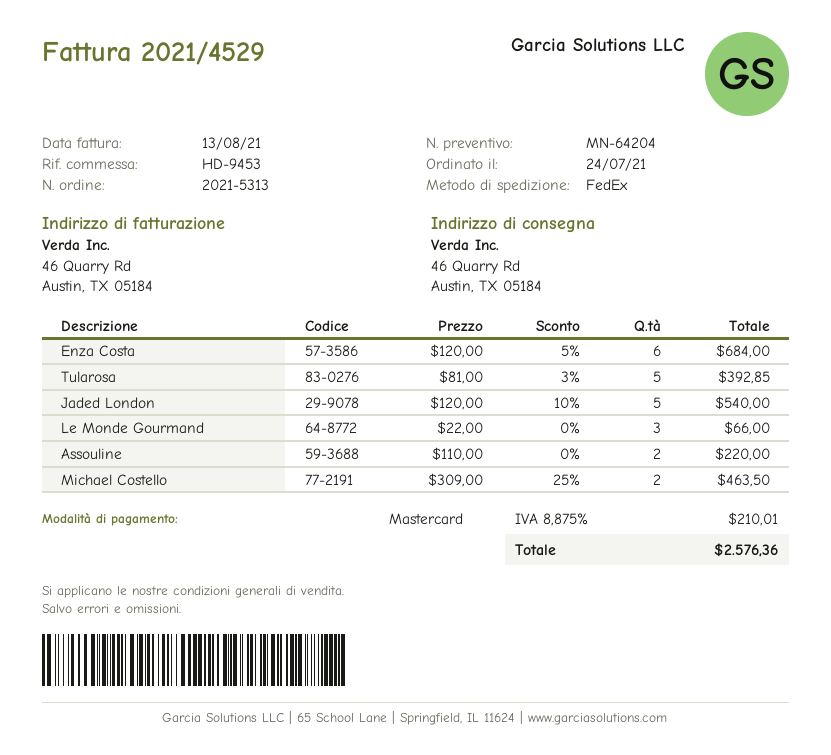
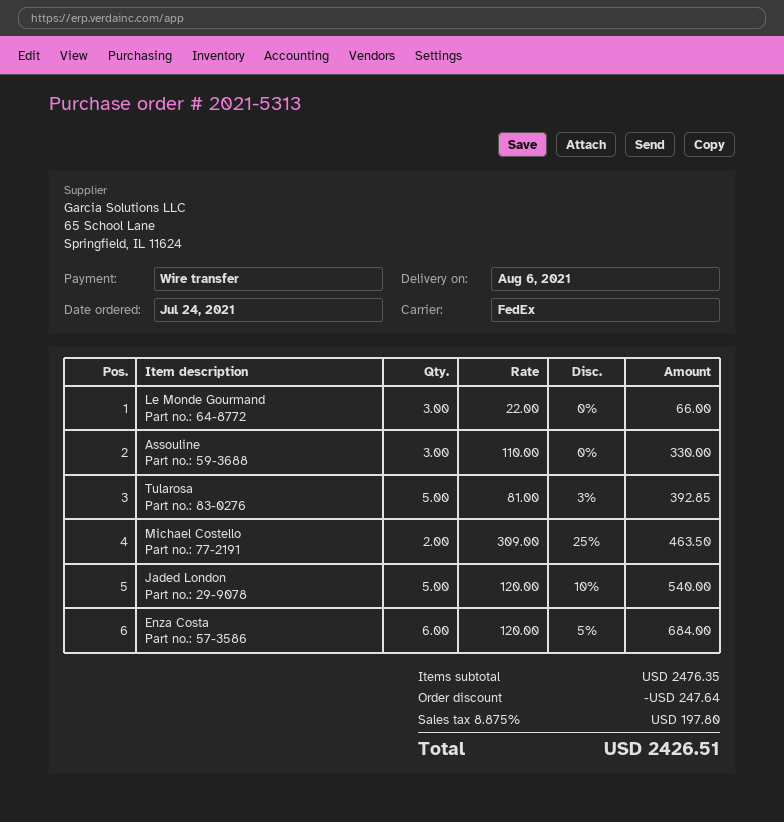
payment method: Mastercard -> bank transfer
Assouline: 2 x 110.00 = 220.00 -> 3 x 110.00 = 330.00
discount: none -> 247.64
tax: 8.875% = 210.01 -> 8.875% = 197.80
total: 2576.36 -> 2426.51

